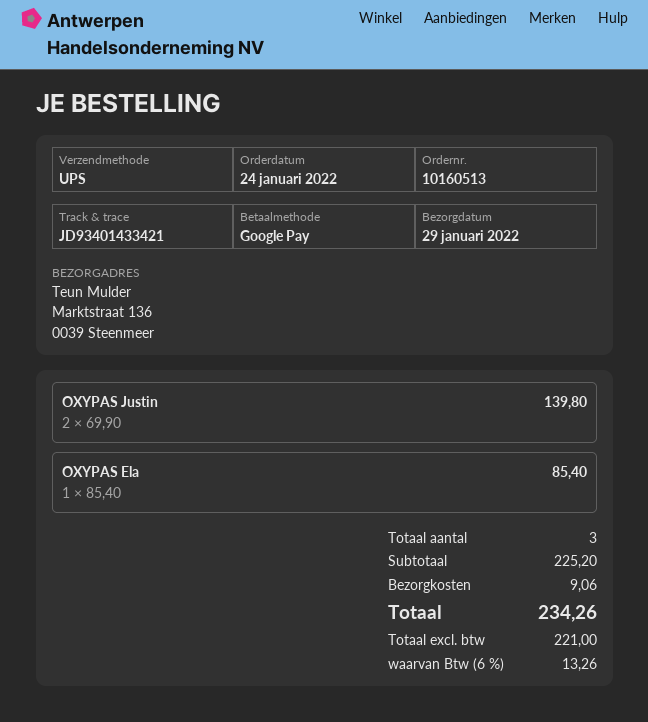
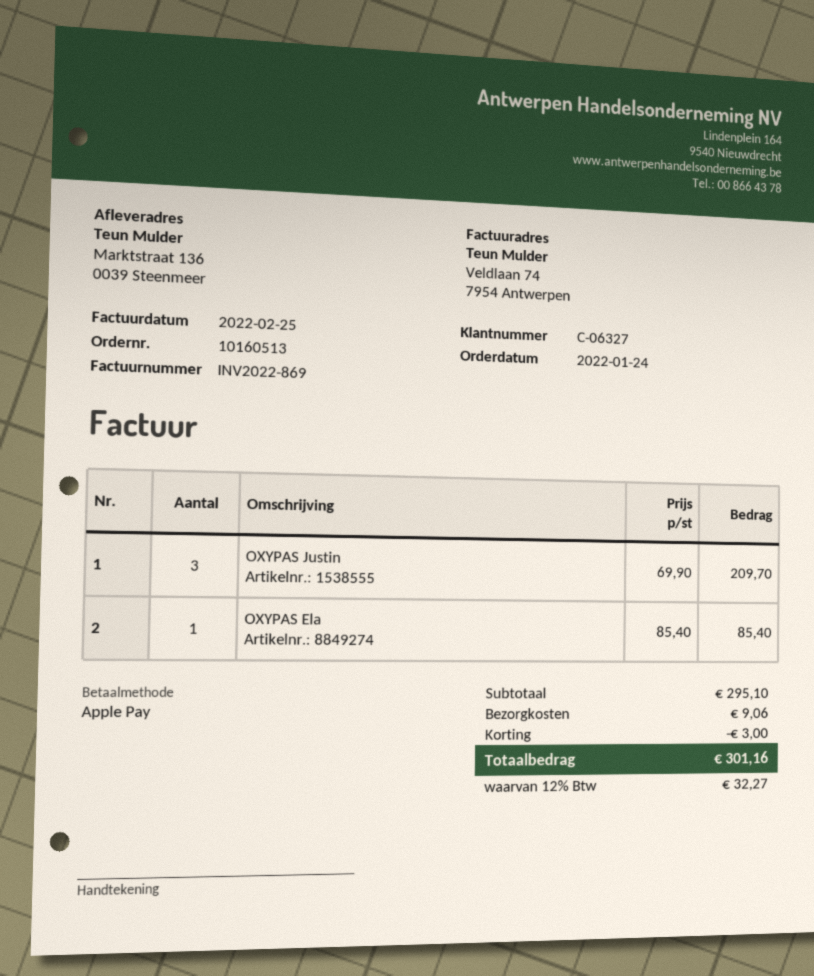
payment method: Google Pay -> Apple Pay
OXYPAS Justin: 2 x 69.90 = 139.80 -> 3 x 69.90 = 209.70
subtotal: 225.20 -> 295.10
discount: none -> 3.00
tax: 6% = 13.26 -> 12% = 32.27
total: 234.26 -> 301.16

